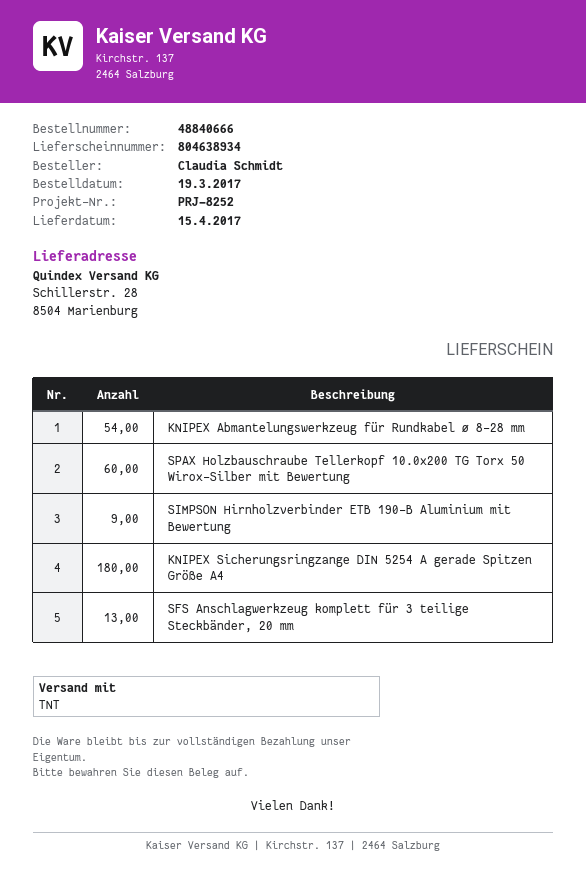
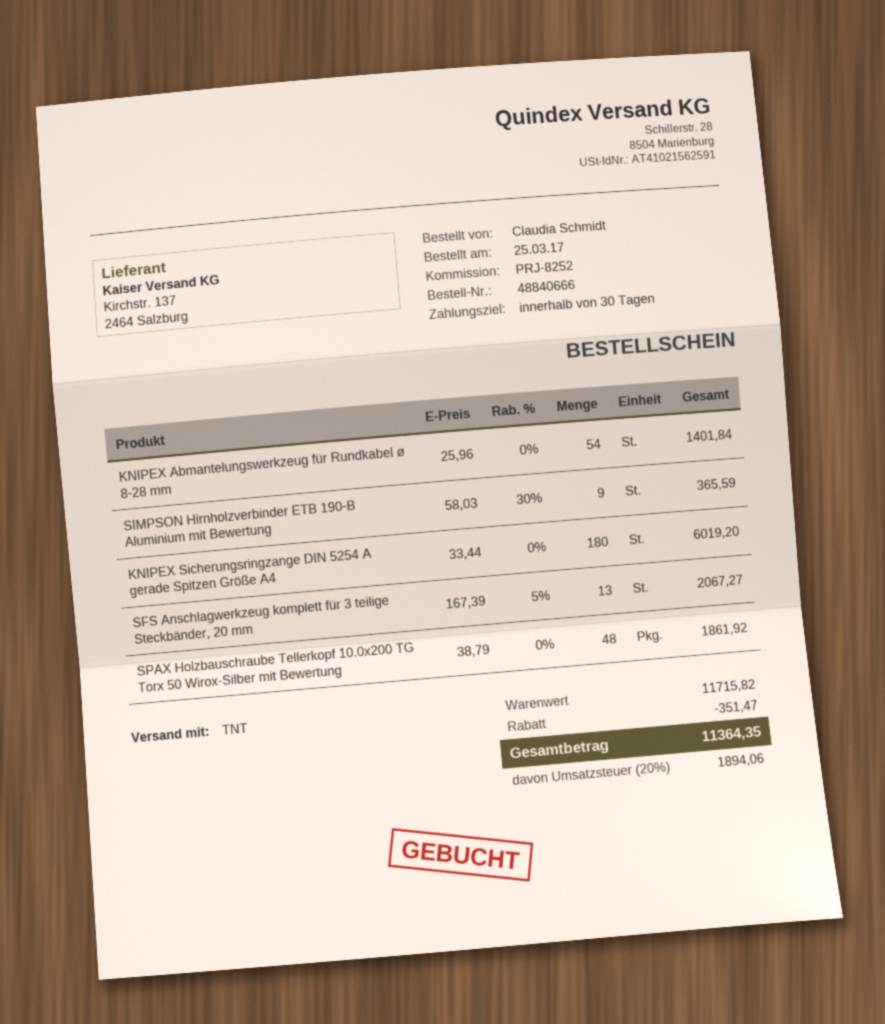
order date: 2017-03-19 -> 2017-03-25
SPAX Holzbauschraube Tellerkopf 10.0x200 TG Torx 50 Wirox-Silber mit Bewertung: 60 -> 48

